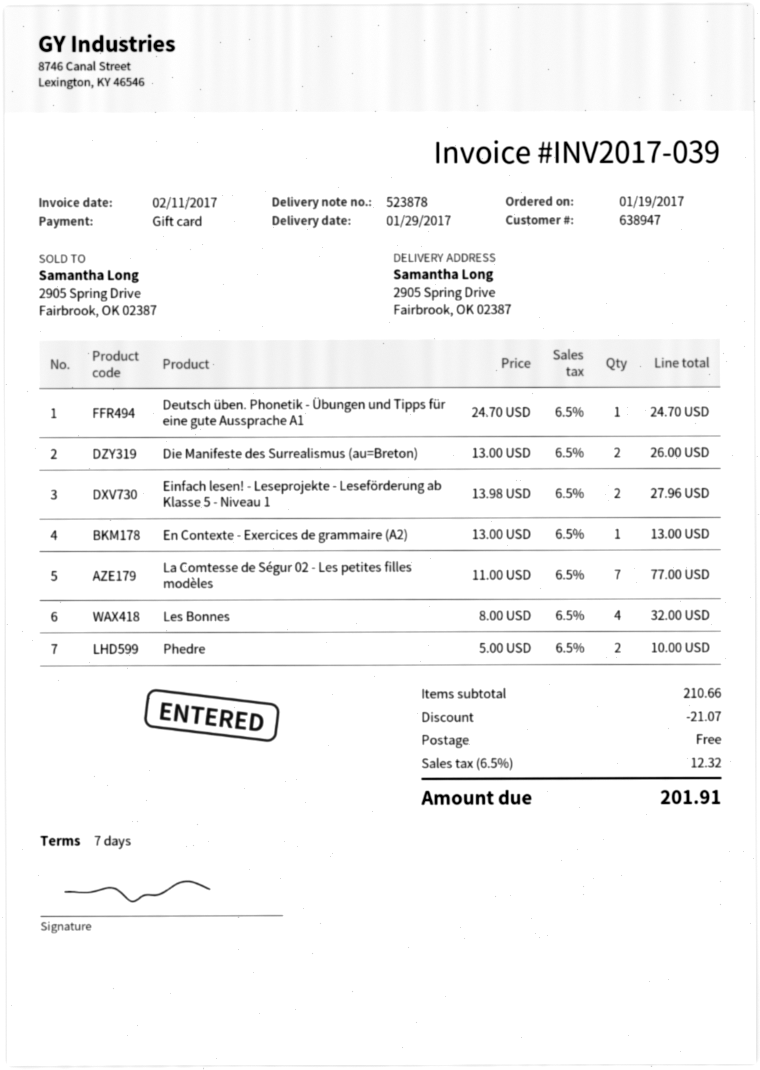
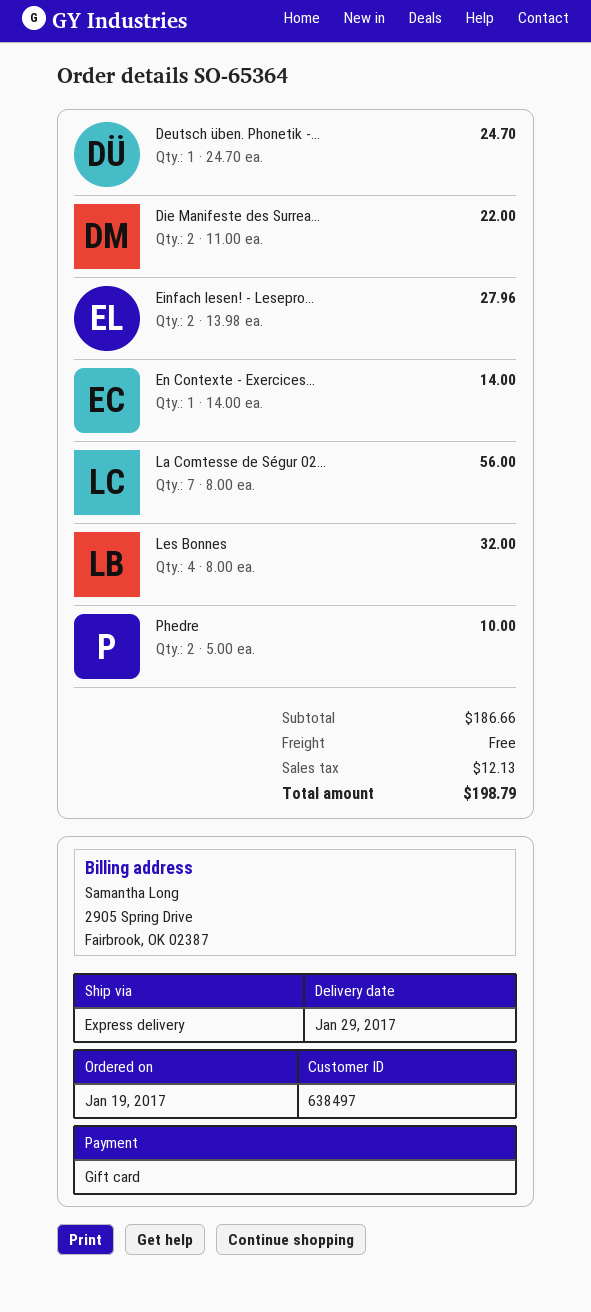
customer number: 638947 -> 638497
Die Manifeste des Surrealismus (au=Breton): 2 x 13.00 = 26.00 -> 2 x 11.00 = 22.00
En Contexte - Exercices de grammaire (A2): 1 x 13.00 = 13.00 -> 1 x 14.00 = 14.00
La Comtesse de Ségur 02 - Les petites filles modèles: 7 x 11.00 = 77.00 -> 7 x 8.00 = 56.00
subtotal: 210.66 -> 186.66
discount: 21.07 -> none
tax: 12.32 -> 12.13
total: 201.91 -> 198.79

